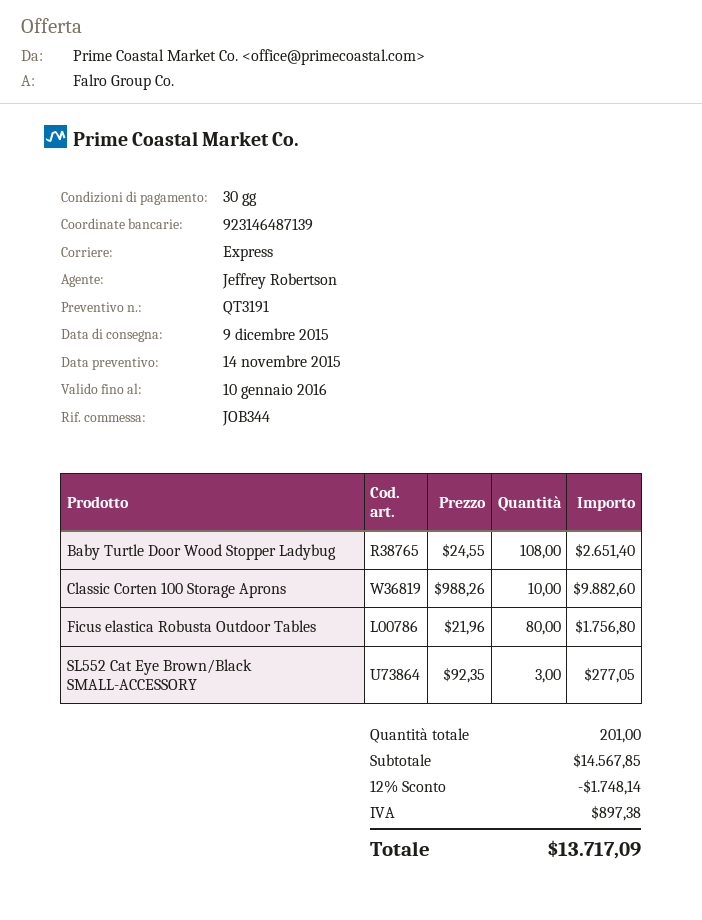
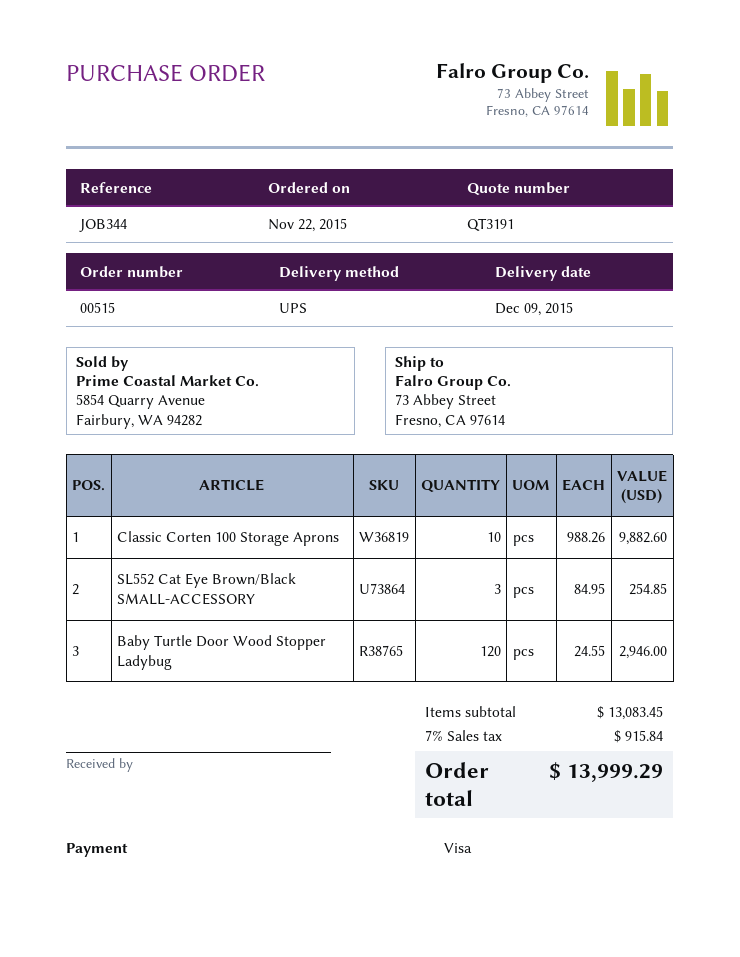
shipping method: express -> UPS
Baby Turtle Door Wood Stopper Ladybug: 108 x 24.55 = 2651.40 -> 120 x 24.55 = 2946.00
Ficus elastica Robusta Outdoor Tables: 80 x 21.96 = 1756.80 -> none
SL552 Cat Eye Brown/Black SMALL-ACCESSORY: 3 x 92.35 = 277.05 -> 3 x 84.95 = 254.85
subtotal: 14567.85 -> 13083.45
discount: 12% = 1748.14 -> none
tax: 897.38 -> 915.84
total: 13717.09 -> 13999.29

